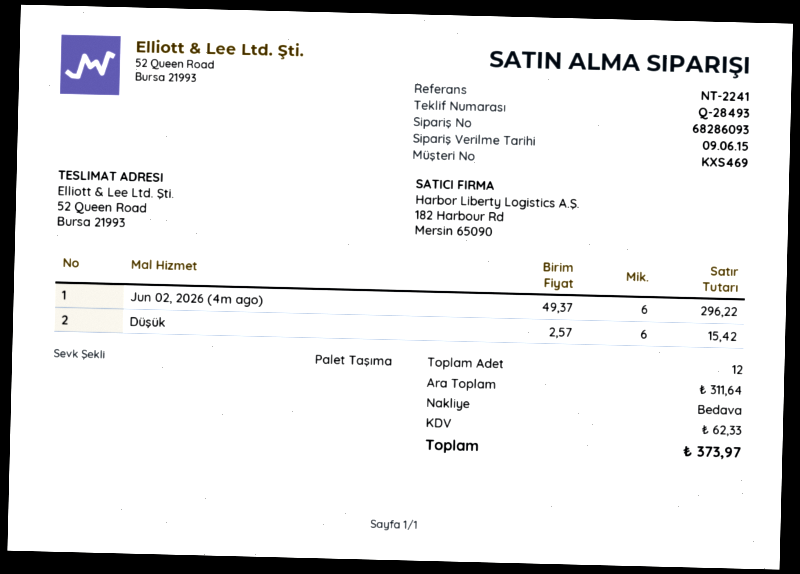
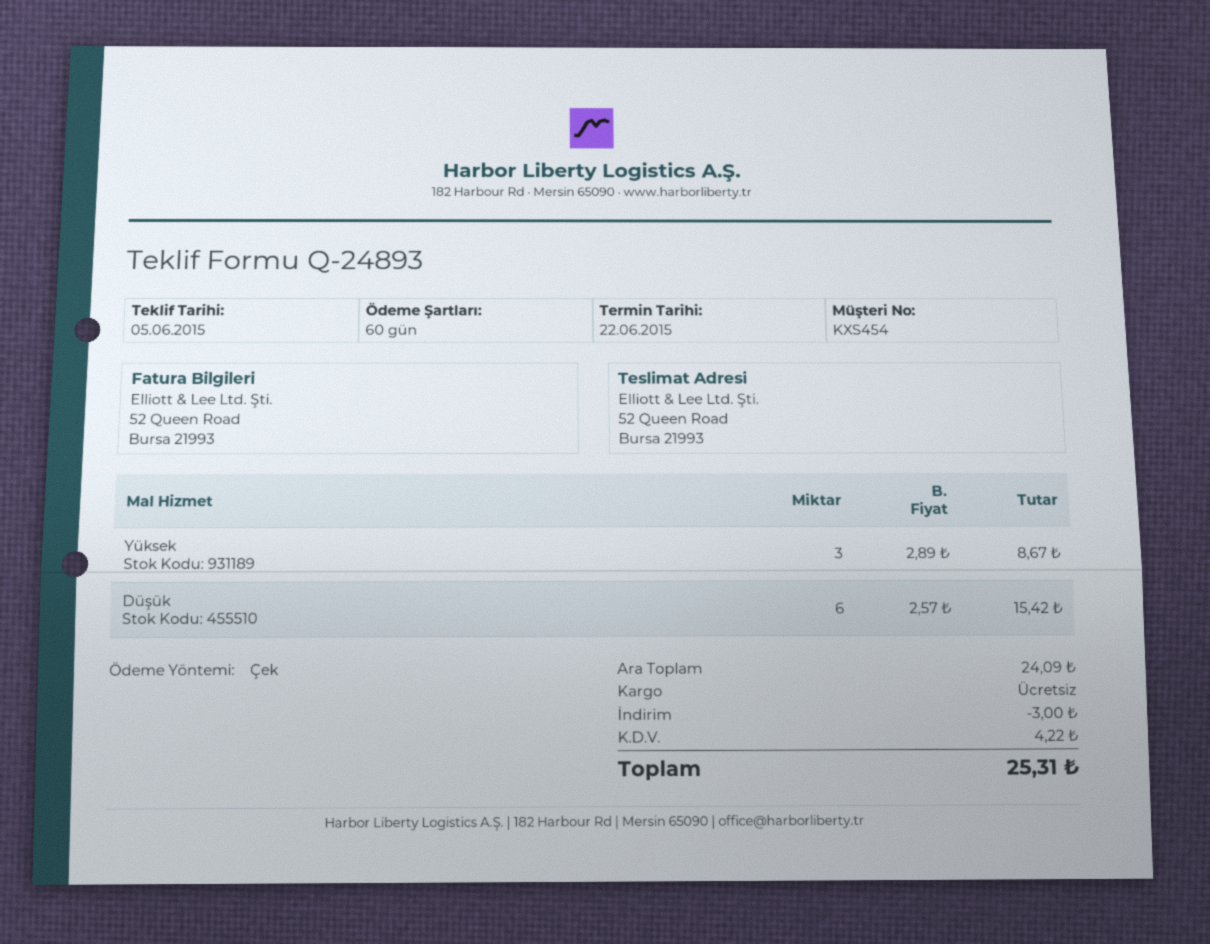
quote number: Q-28493 -> Q-24893
customer number: KXS469 -> KXS454
Jun 02, 2026 (4m ago): 6 x 49.37 = 296.22 -> none
Yüksek: none -> 3 x 2.89 = 8.67
subtotal: 311.64 -> 24.09
discount: none -> 3.00
tax: 62.33 -> 4.22
total: 373.97 -> 25.31

